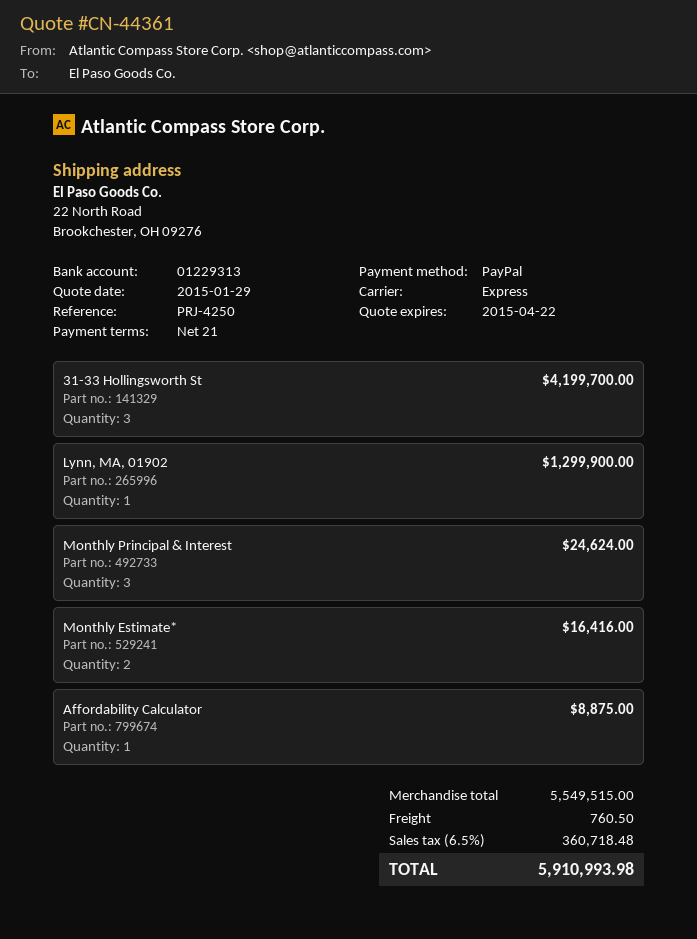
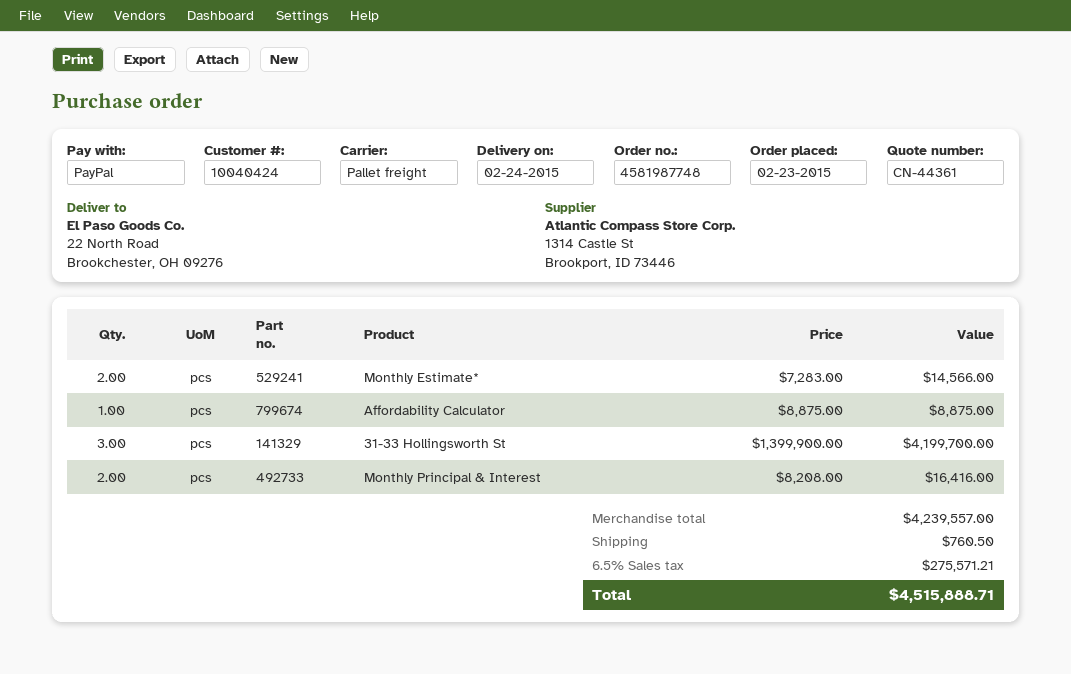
shipping method: express -> pallet freight
Lynn, MA, 01902: 1 for 1299900.00 -> none
Monthly Principal & Interest: 3 for 24624.00 -> 2 for 16416.00
Monthly Estimate*: 2 for 16416.00 -> 2 for 14566.00
subtotal: 5549515.00 -> 4239557.00
tax: 6.5% = 360718.48 -> 6.5% = 275571.21
total: 5910993.98 -> 4515888.71

